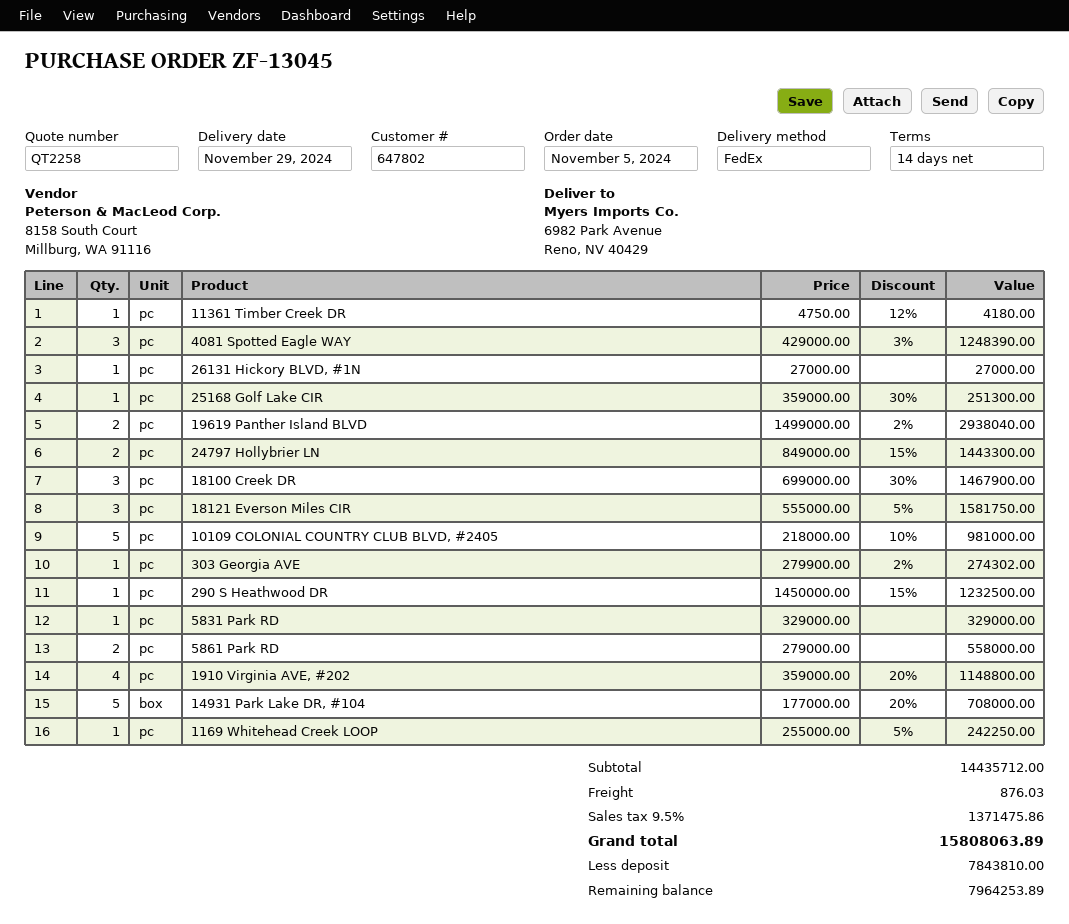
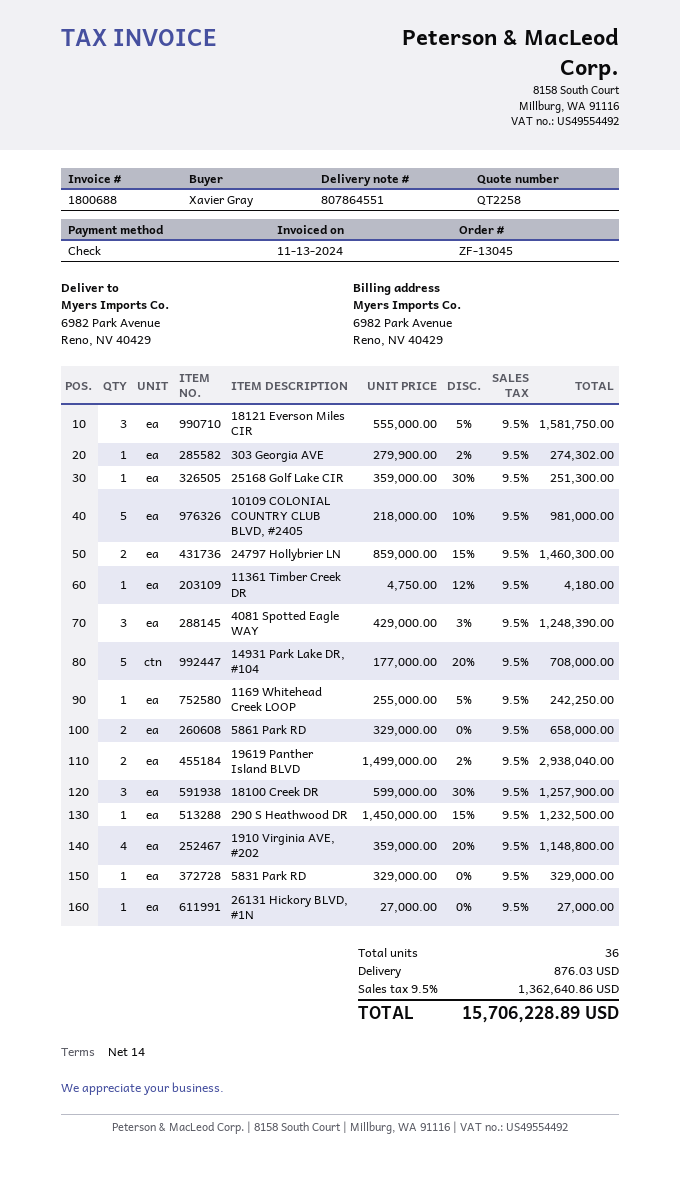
24797 Hollybrier LN: 2 x 849000.00 - 15% = 1443300.00 -> 2 x 859000.00 - 15% = 1460300.00
18100 Creek DR: 3 x 699000.00 - 30% = 1467900.00 -> 3 x 599000.00 - 30% = 1257900.00
5861 Park RD: 2 x 279000.00 = 558000.00 -> 2 x 329000.00 = 658000.00
tax: 9.5% = 1371475.86 -> 9.5% = 1362640.86
total: 15808063.89 -> 15706228.89

